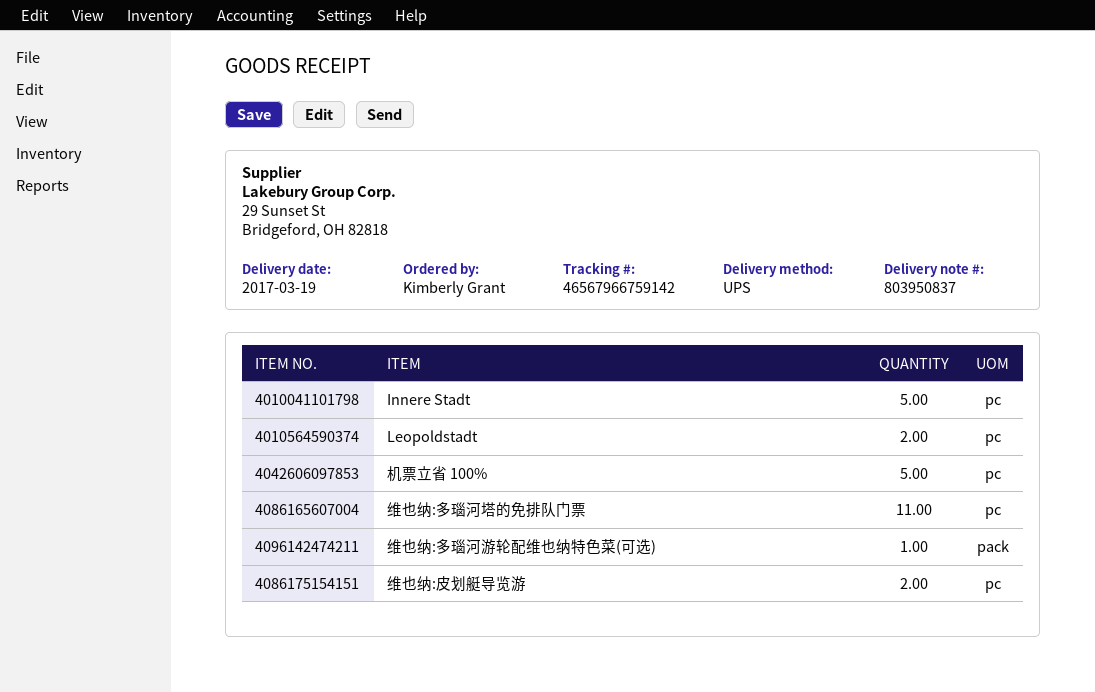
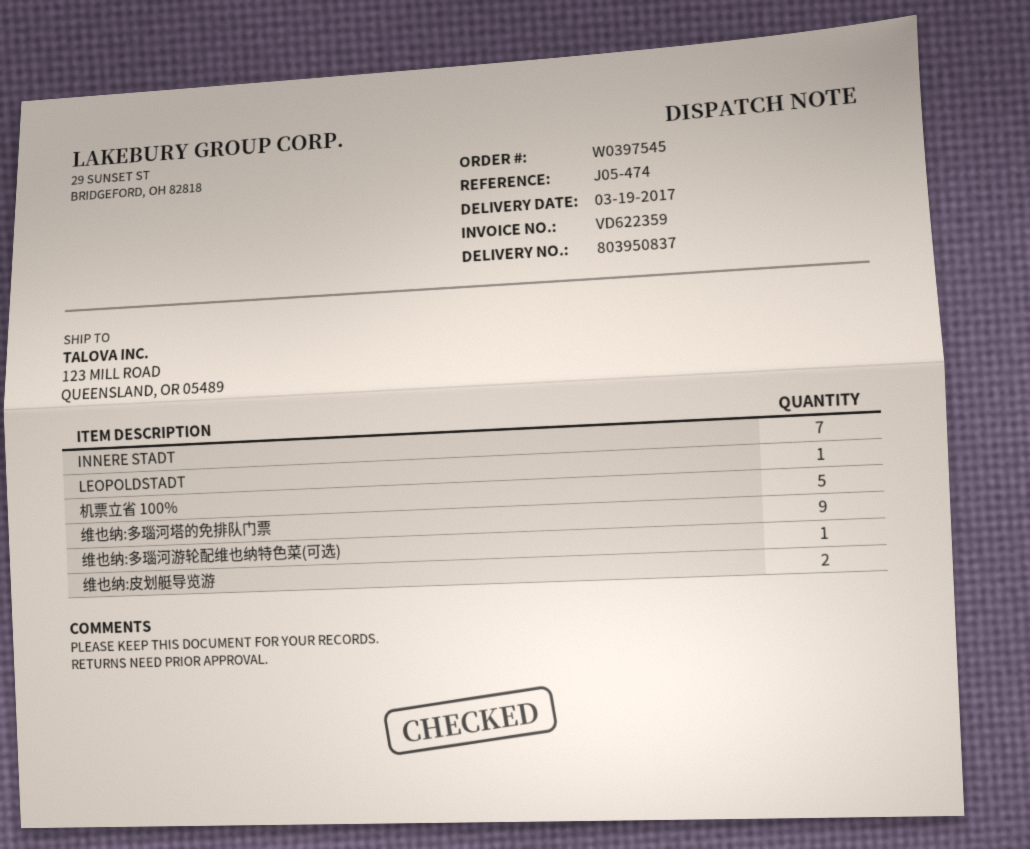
Innere Stadt: 5 -> 7
Leopoldstadt: 2 -> 1
维也纳:多瑙河塔的免排队门票: 11 -> 9

